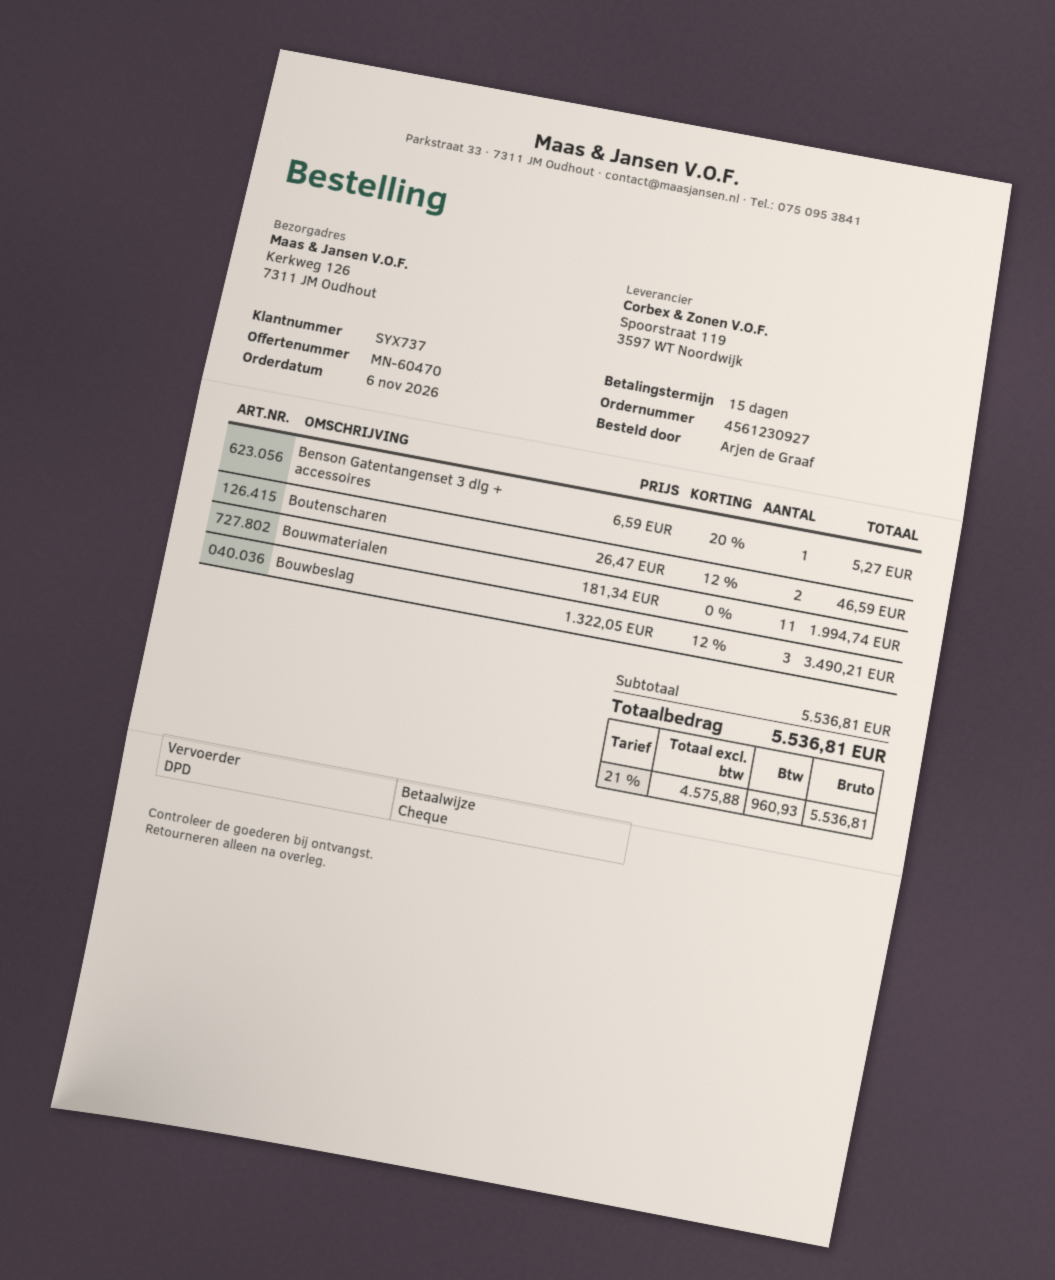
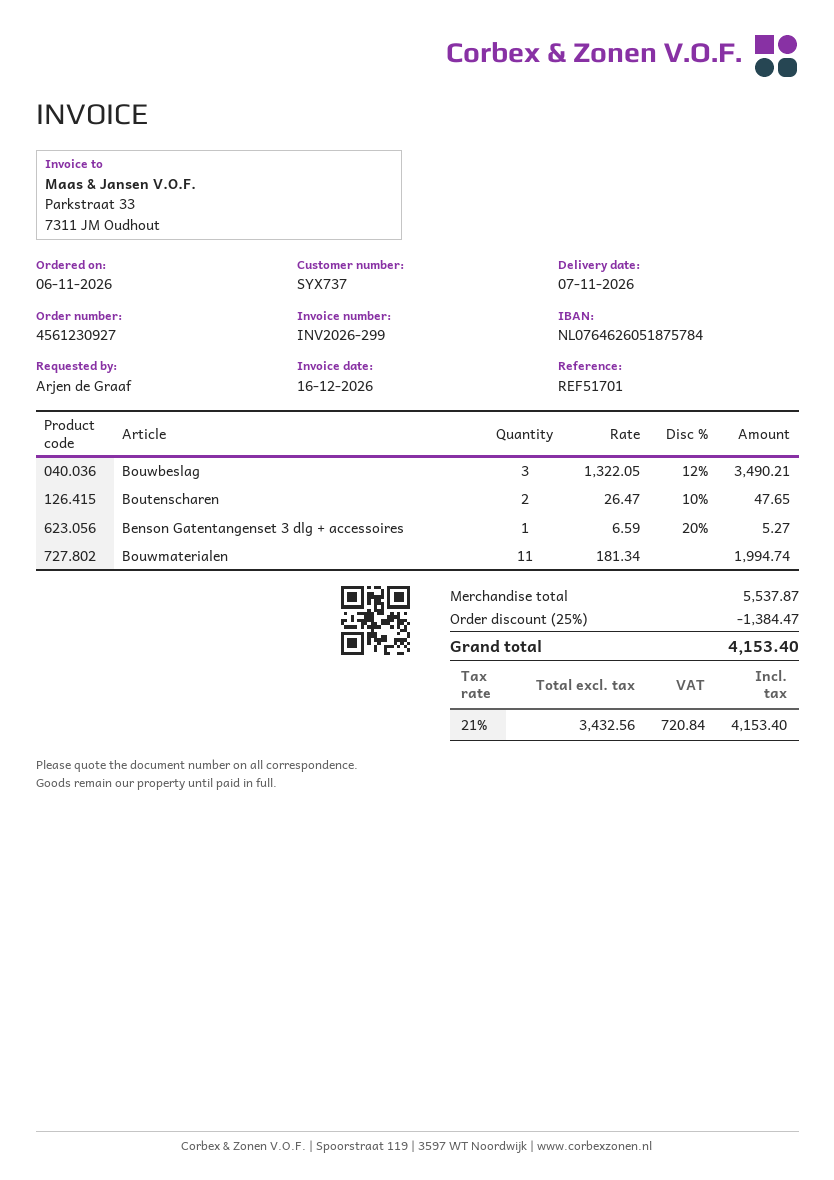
Boutenscharen: 2 x 26.47 - 12% = 46.59 -> 2 x 26.47 - 10% = 47.65
subtotal: 5536.81 -> 5537.87
discount: none -> 25% = 1384.47
net: 4575.88 -> 3432.56
tax: 21% = 960.93 -> 21% = 720.84
total: 5536.81 -> 4153.40

